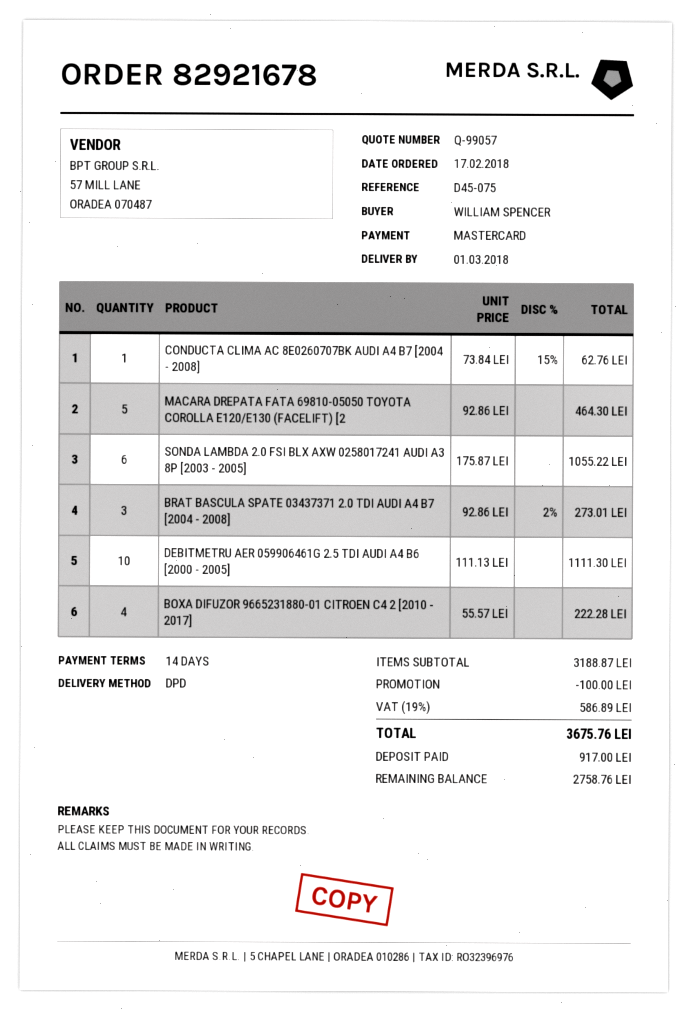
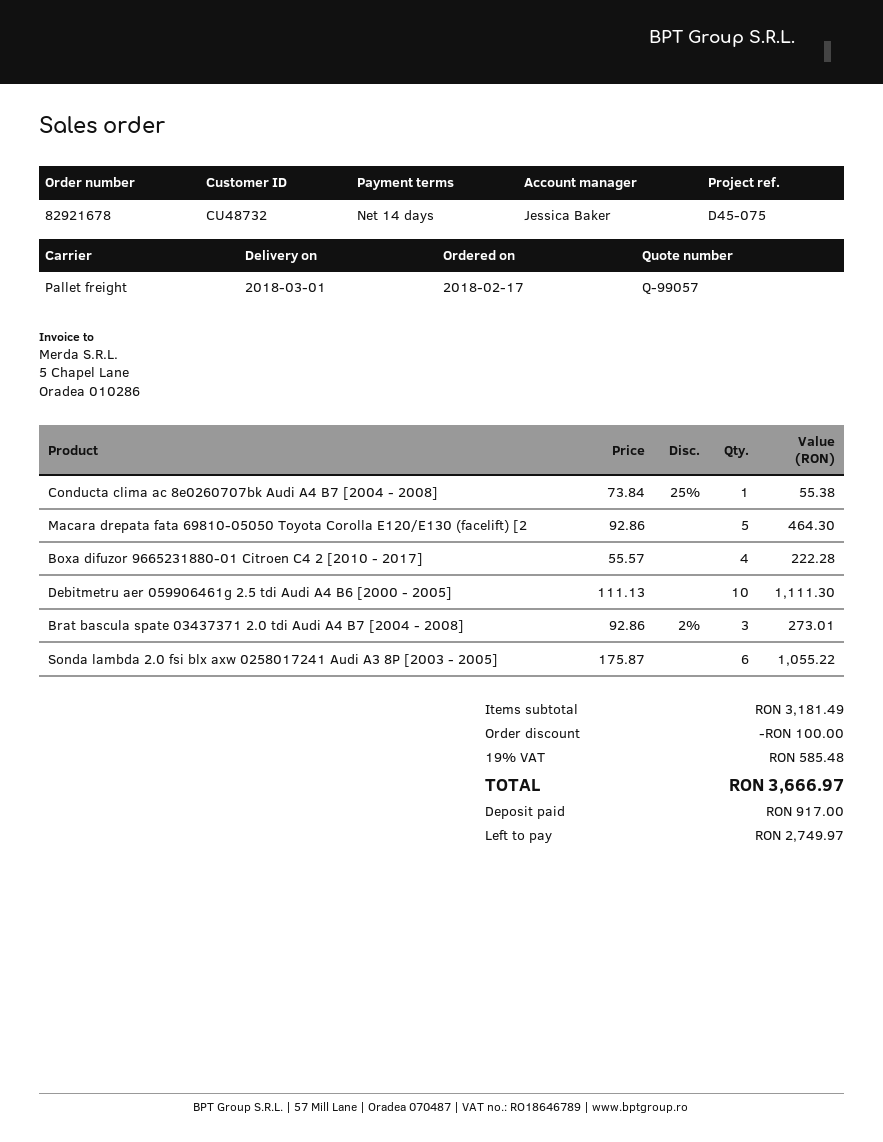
shipping method: DPD -> pallet freight
CONDUCTA CLIMA AC 8E0260707BK AUDI A4 B7 [2004 - 2008]: 1 x 73.84 - 15% = 62.76 -> 1 x 73.84 - 25% = 55.38
subtotal: 3188.87 -> 3181.49
tax: 19% = 586.89 -> 19% = 585.48
total: 3675.76 -> 3666.97
balance: 2758.76 -> 2749.97

